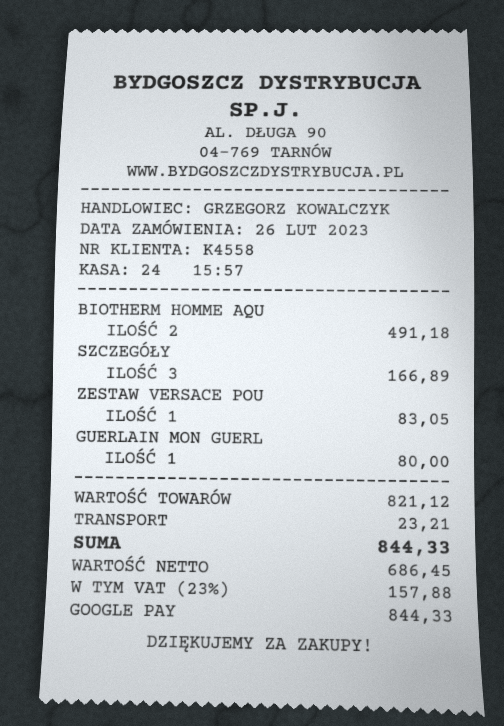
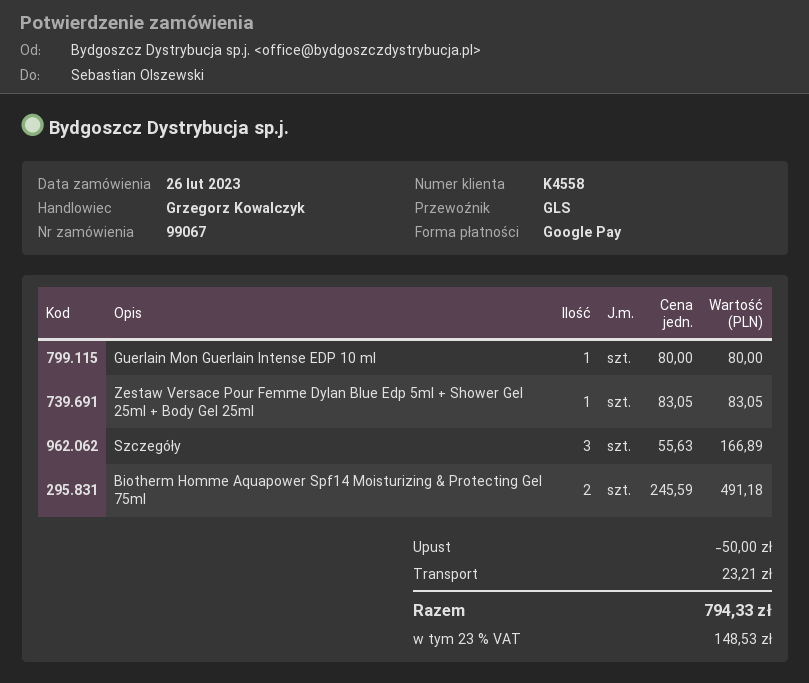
discount: none -> 50.00
tax: 23% = 157.88 -> 23% = 148.53
total: 844.33 -> 794.33

